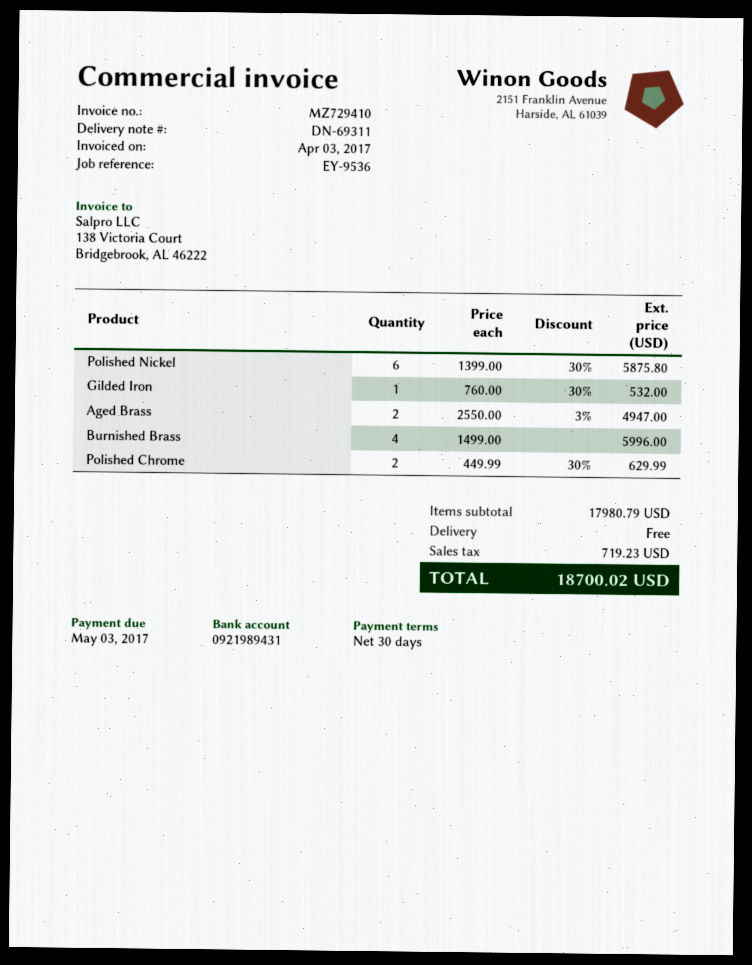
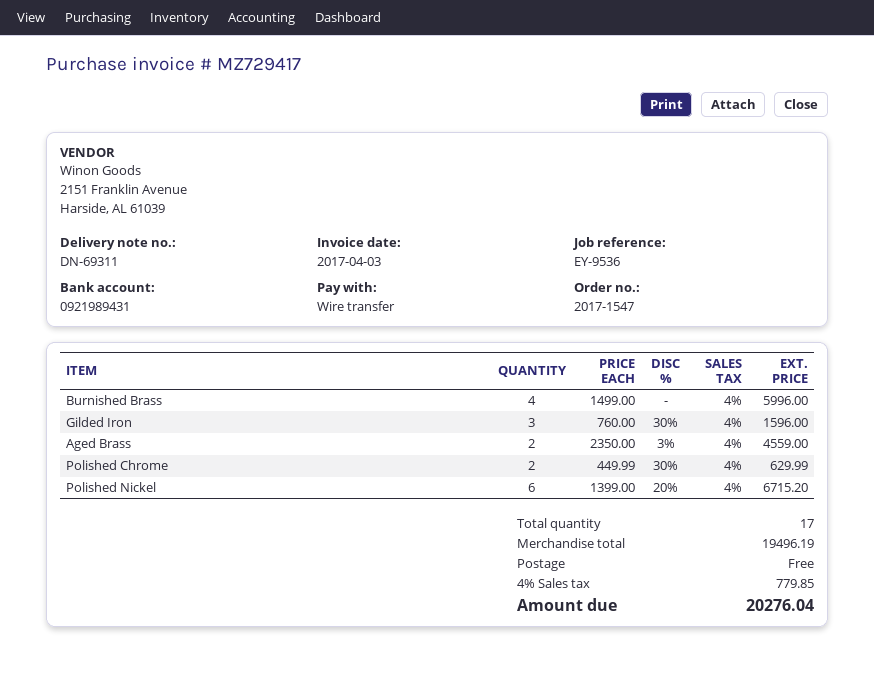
invoice number: MZ729410 -> MZ729417
Polished Nickel: 6 x 1399.00 - 30% = 5875.80 -> 6 x 1399.00 - 20% = 6715.20
Gilded Iron: 1 x 760.00 - 30% = 532.00 -> 3 x 760.00 - 30% = 1596.00
Aged Brass: 2 x 2550.00 - 3% = 4947.00 -> 2 x 2350.00 - 3% = 4559.00
subtotal: 17980.79 -> 19496.19
tax: 719.23 -> 779.85
total: 18700.02 -> 20276.04

